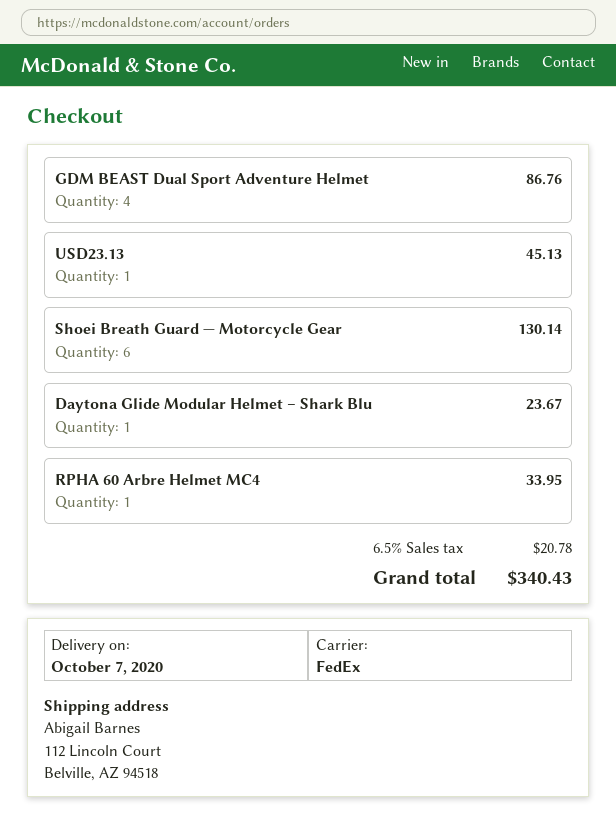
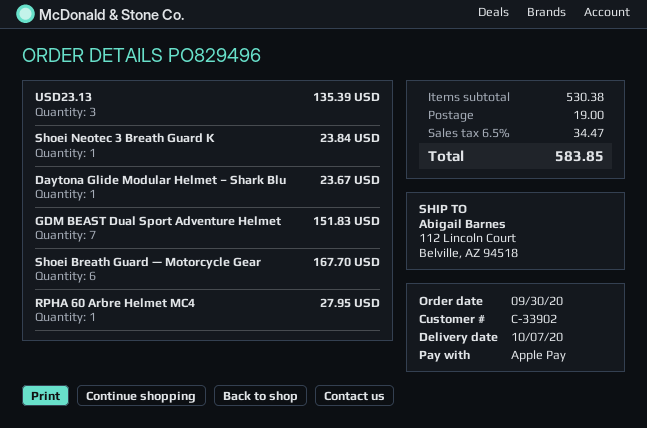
GDM BEAST Dual Sport Adventure Helmet: 4 for 86.76 -> 7 for 151.83
USD23.13: 1 for 45.13 -> 3 for 135.39
Shoei Breath Guard — Motorcycle Gear: 6 for 130.14 -> 6 for 167.70
RPHA 60 Arbre Helmet MC4: 1 for 33.95 -> 1 for 27.95
Shoei Neotec 3 Breath Guard K: none -> 1 for 23.84
shipping: none -> 19.00
tax: 6.5% = 20.78 -> 6.5% = 34.47
total: 340.43 -> 583.85

